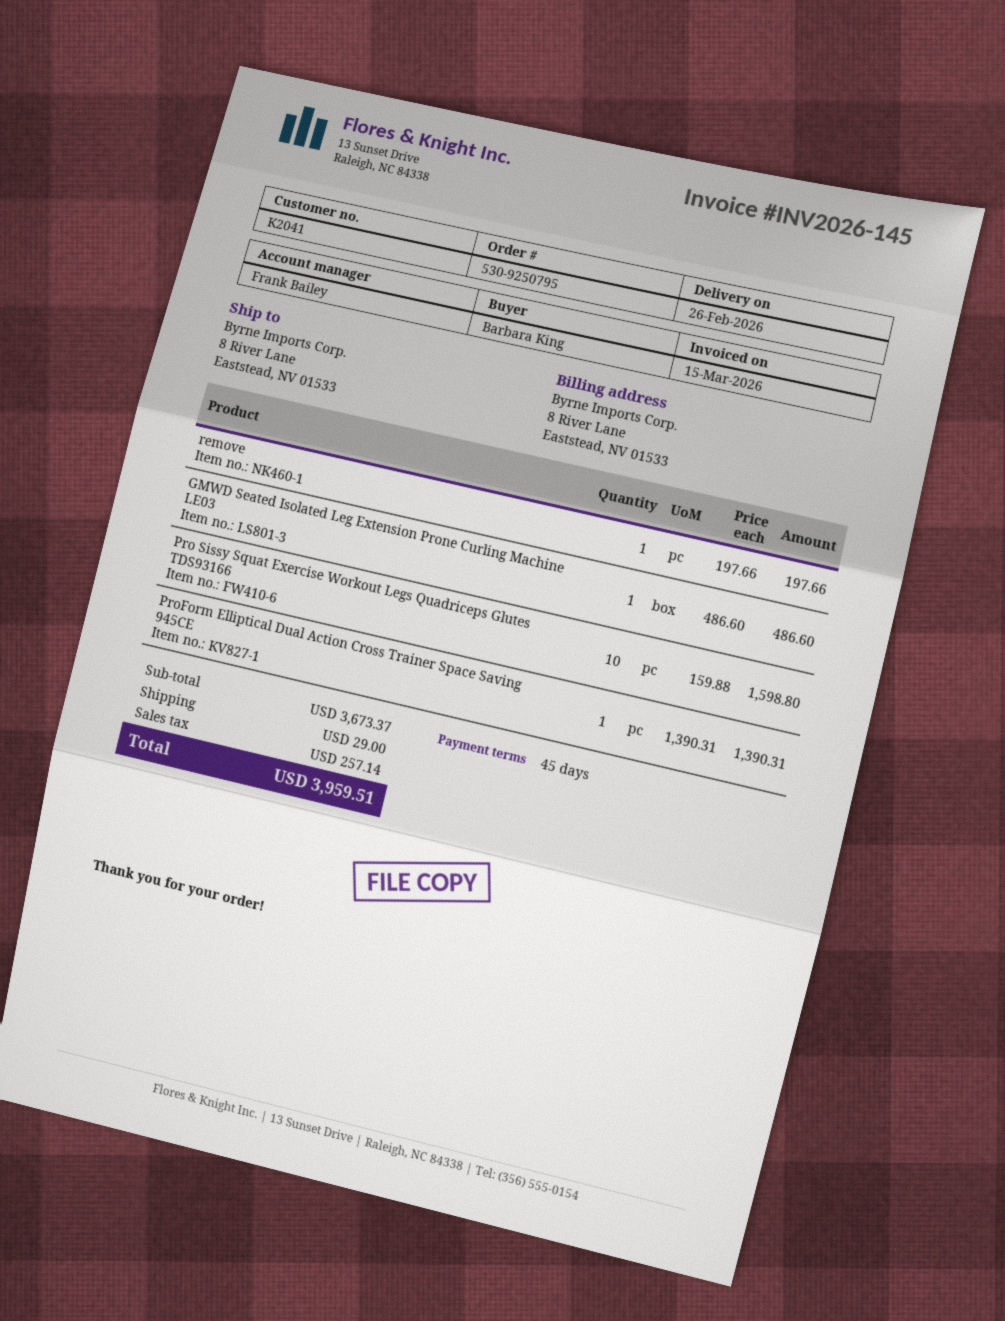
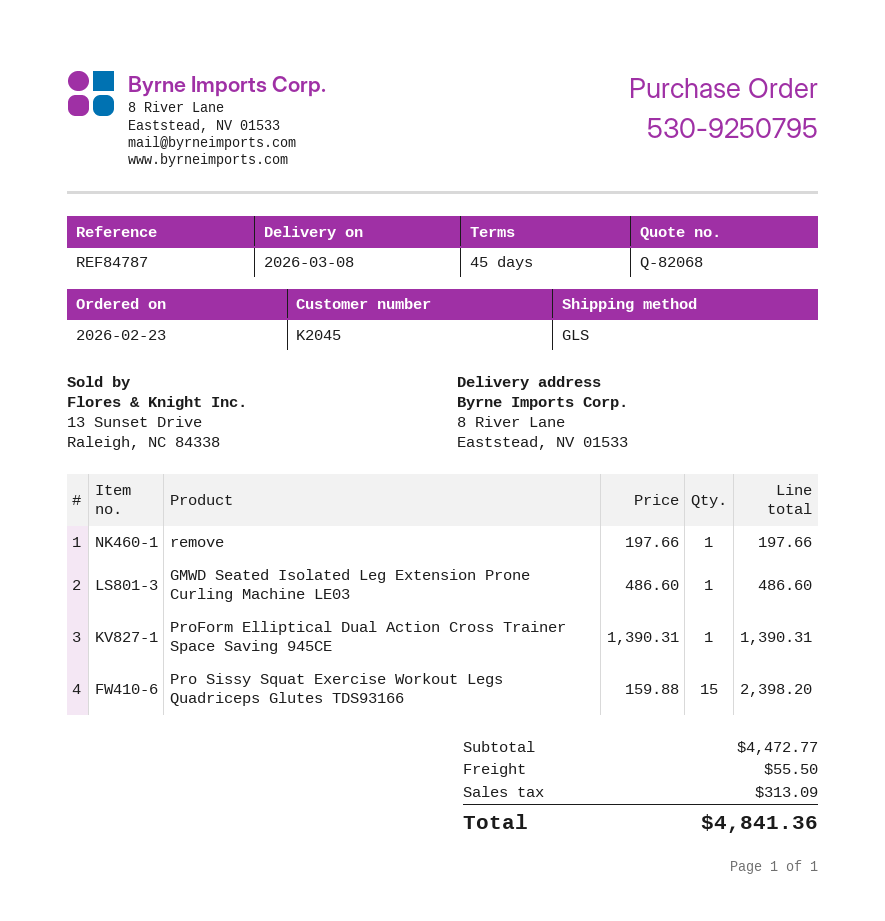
delivery date: 2026-02-26 -> 2026-03-08
customer number: K2041 -> K2045
Pro Sissy Squat Exercise Workout Legs Quadriceps Glutes TDS93166: 10 x 159.88 = 1598.80 -> 15 x 159.88 = 2398.20
subtotal: 3673.37 -> 4472.77
shipping: 29.00 -> 55.50
tax: 257.14 -> 313.09
total: 3959.51 -> 4841.36

